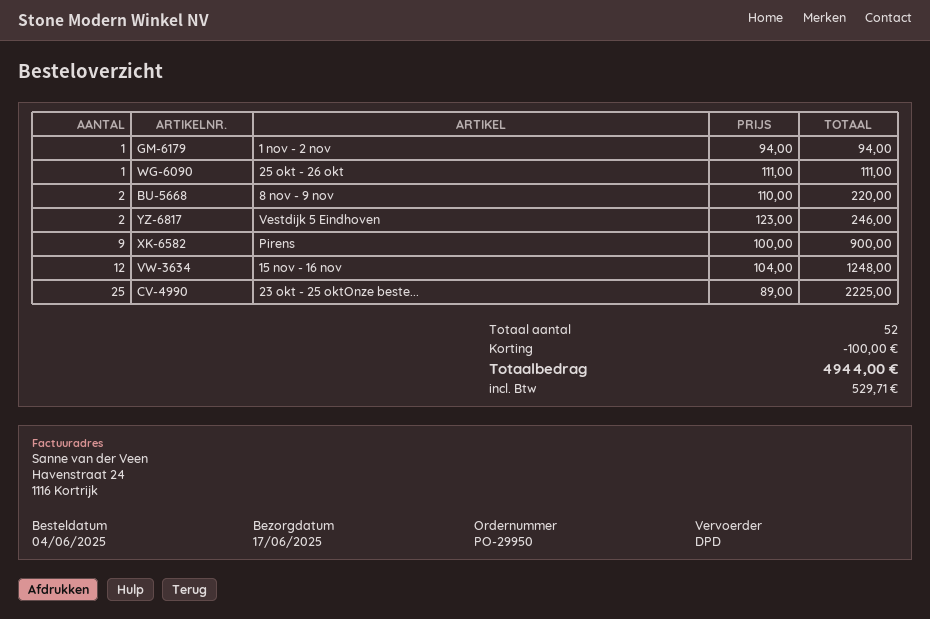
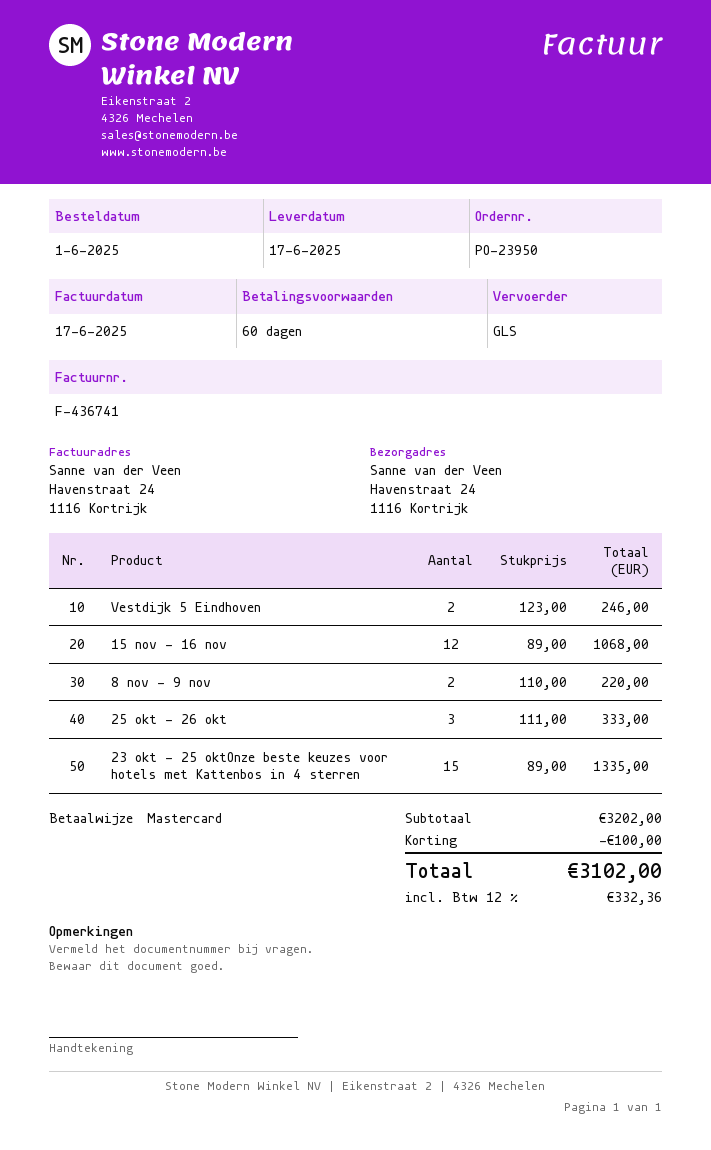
order number: PO-29950 -> PO-23950
order date: 2025-06-04 -> 2025-06-01
shipping method: DPD -> GLS
1 nov - 2 nov: 1 x 94.00 = 94.00 -> none
25 okt - 26 okt: 1 x 111.00 = 111.00 -> 3 x 111.00 = 333.00
Pirens: 9 x 100.00 = 900.00 -> none
15 nov - 16 nov: 12 x 104.00 = 1248.00 -> 12 x 89.00 = 1068.00
23 okt - 25 oktOnze beste...: 25 x 89.00 = 2225.00 -> 15 x 89.00 = 1335.00
tax: 529.71 -> 332.36
total: 4944.00 -> 3102.00

